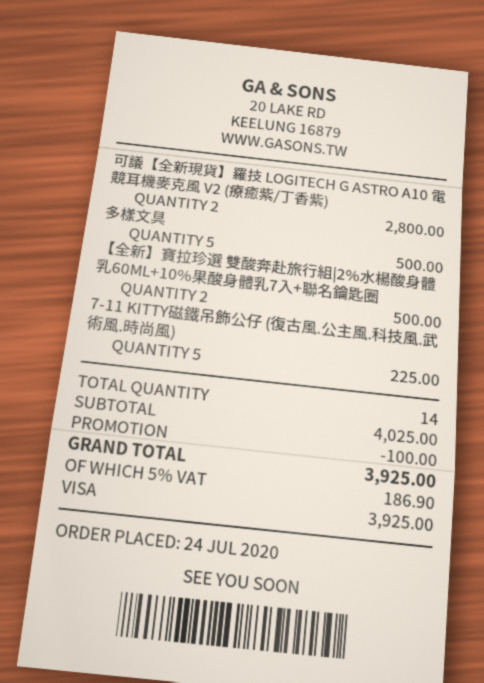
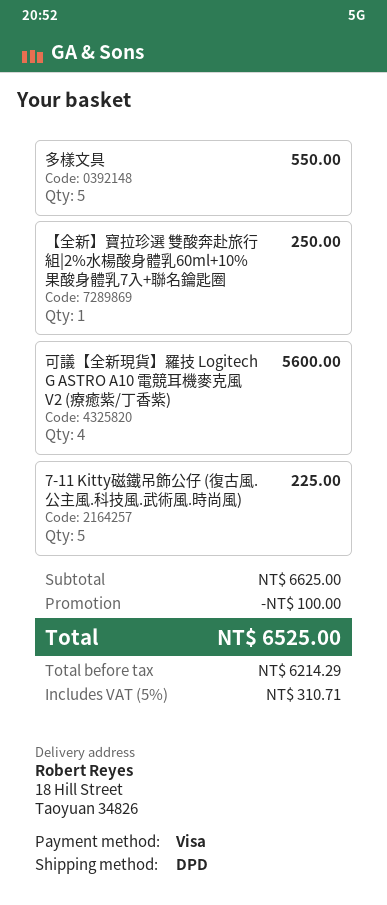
可議【全新現貨】羅技 LOGITECH G ASTRO A10 電競耳機麥克風 V2 (療癒紫/丁香紫): 2 for 2800.00 -> 4 for 5600.00
多樣文具: 5 for 500.00 -> 5 for 550.00
【全新】寶拉珍選 雙酸奔赴旅行組|2%水楊酸身體乳60ML+10%果酸身體乳7入+聯名鑰匙圈: 2 for 500.00 -> 1 for 250.00
subtotal: 4025.00 -> 6625.00
tax: 5% = 186.90 -> 5% = 310.71
total: 3925.00 -> 6525.00

